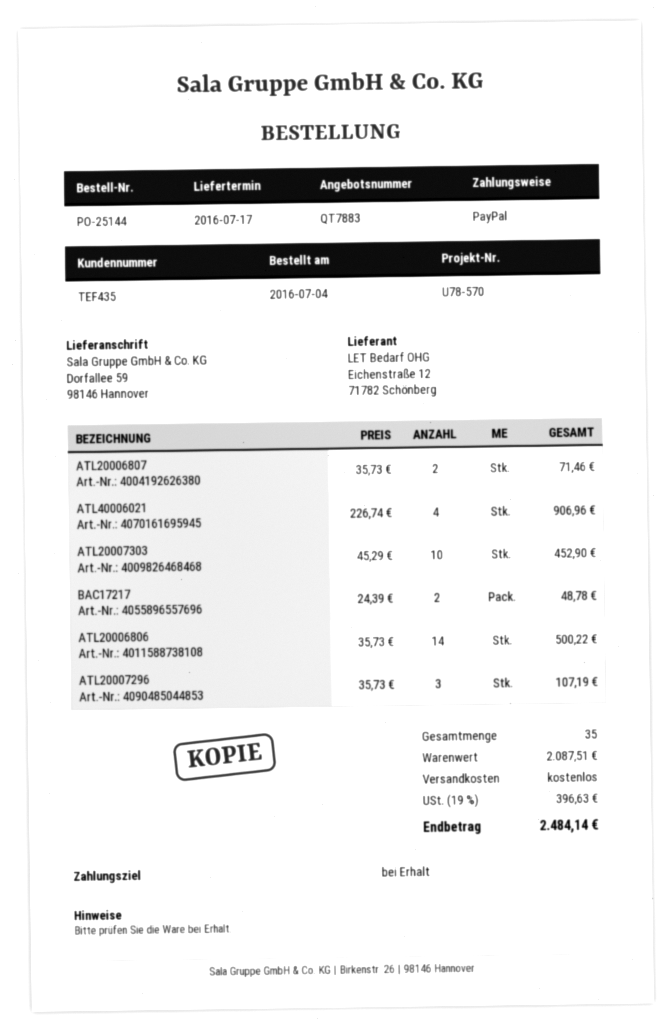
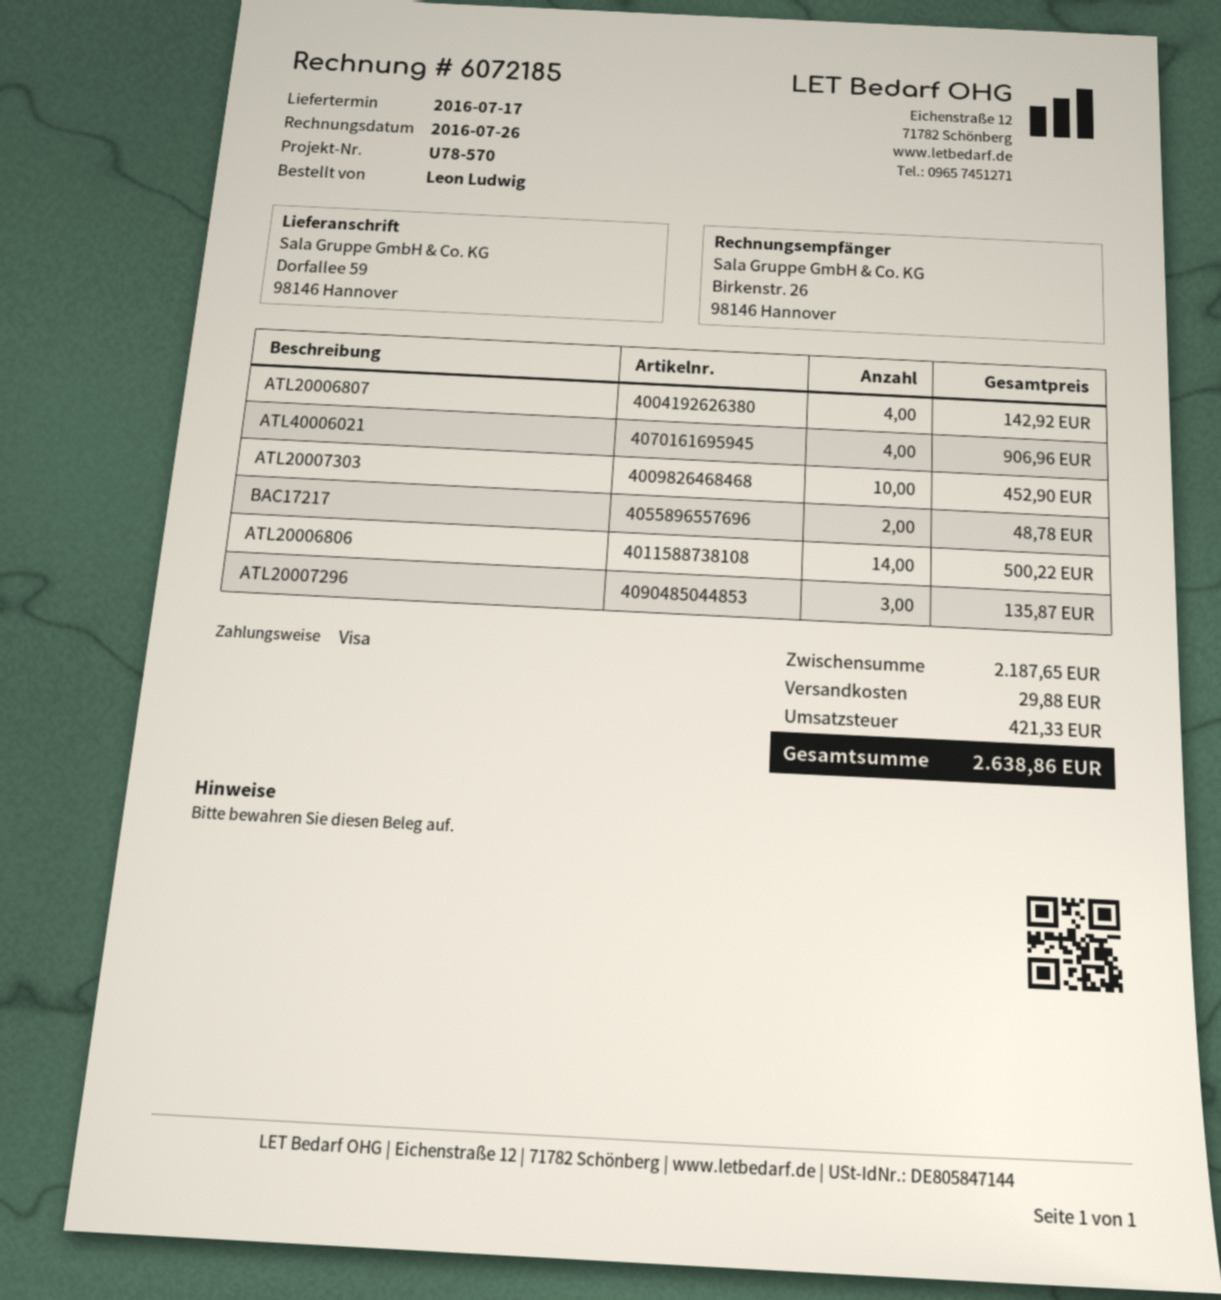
payment method: PayPal -> Visa
ATL20006807: 2 for 71.46 -> 4 for 142.92
ATL20007296: 3 for 107.19 -> 3 for 135.87
subtotal: 2087.51 -> 2187.65
shipping: 0.00 -> 29.88
tax: 396.63 -> 421.33
total: 2484.14 -> 2638.86

